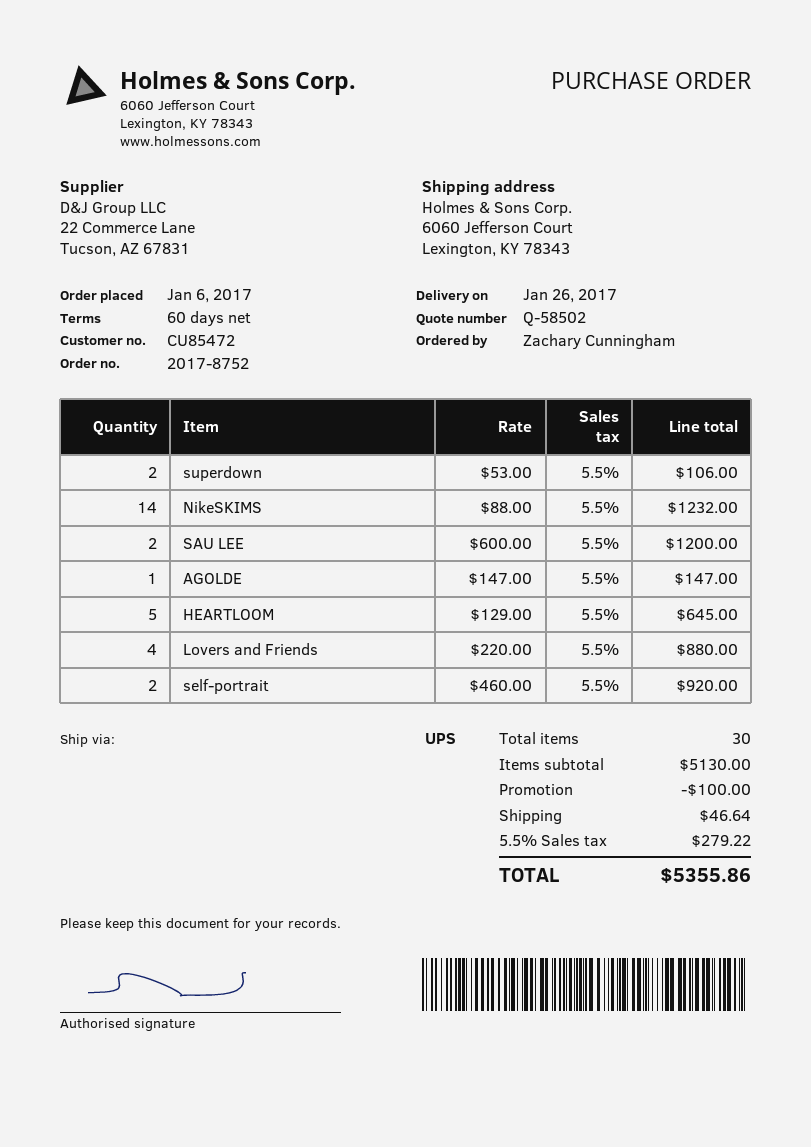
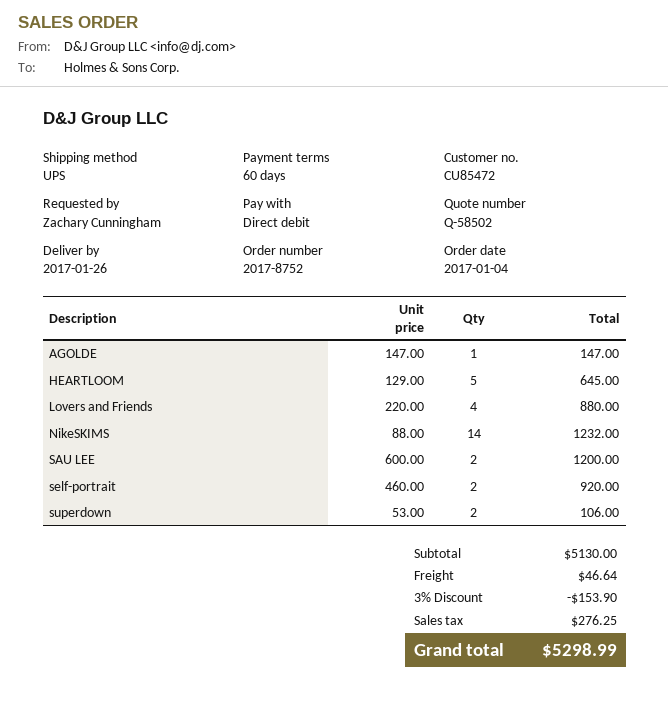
order date: 2017-01-06 -> 2017-01-04
discount: 100.00 -> 153.90
tax: 279.22 -> 276.25
total: 5355.86 -> 5298.99

